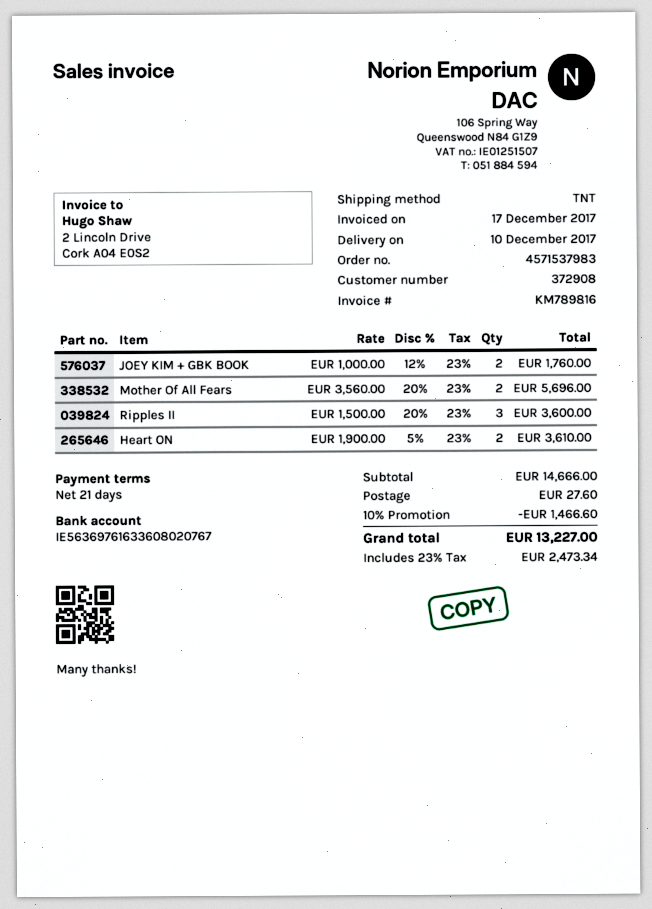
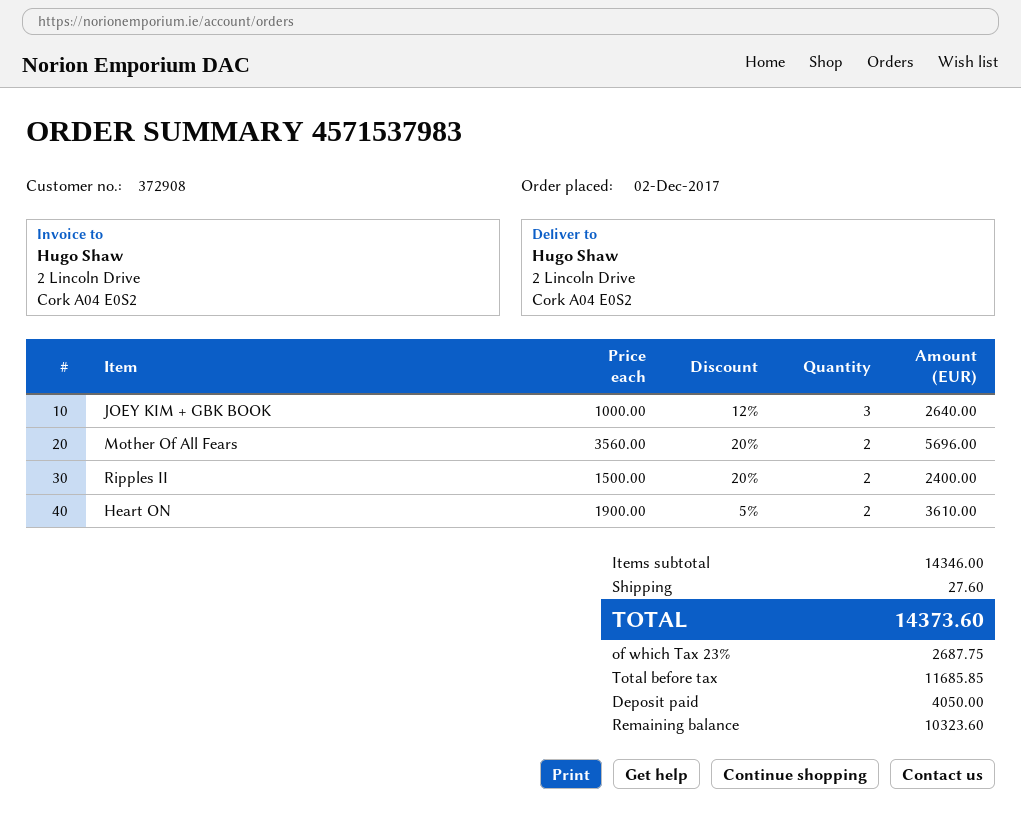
JOEY KIM + GBK BOOK: 2 x 1000.00 - 12% = 1760.00 -> 3 x 1000.00 - 12% = 2640.00
Ripples II: 3 x 1500.00 - 20% = 3600.00 -> 2 x 1500.00 - 20% = 2400.00
subtotal: 14666.00 -> 14346.00
discount: 10% = 1466.60 -> none
tax: 23% = 2473.34 -> 23% = 2687.75
total: 13227.00 -> 14373.60

